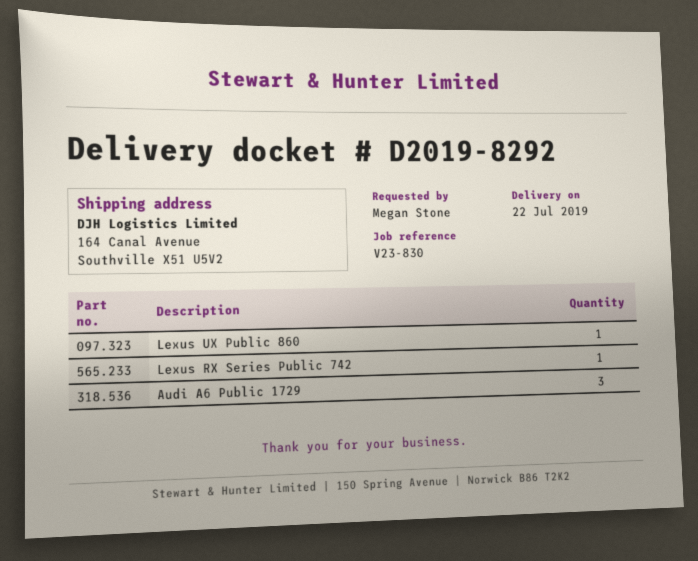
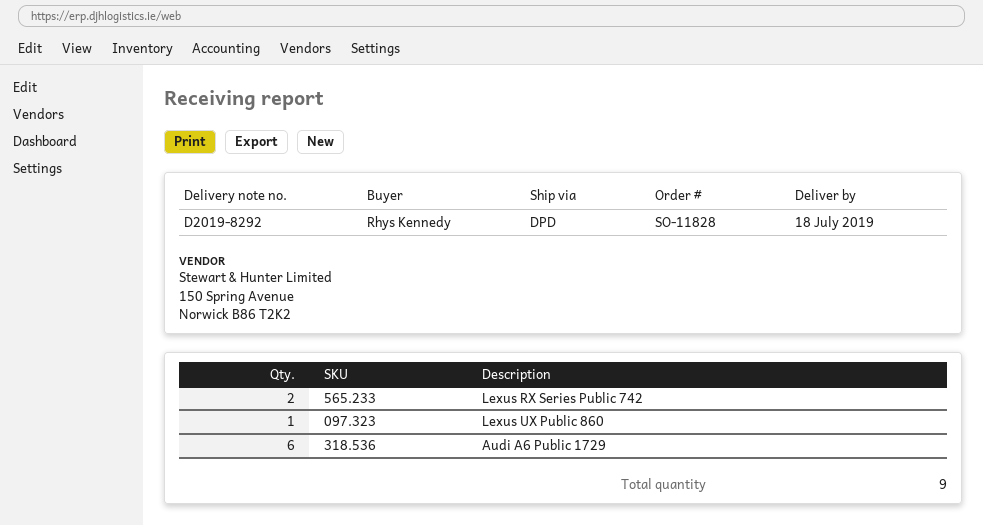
delivery date: 2019-07-22 -> 2019-07-18
ordered by: Megan Stone -> Rhys Kennedy
Lexus RX Series Public 742: 1 -> 2
Audi A6 Public 1729: 3 -> 6

